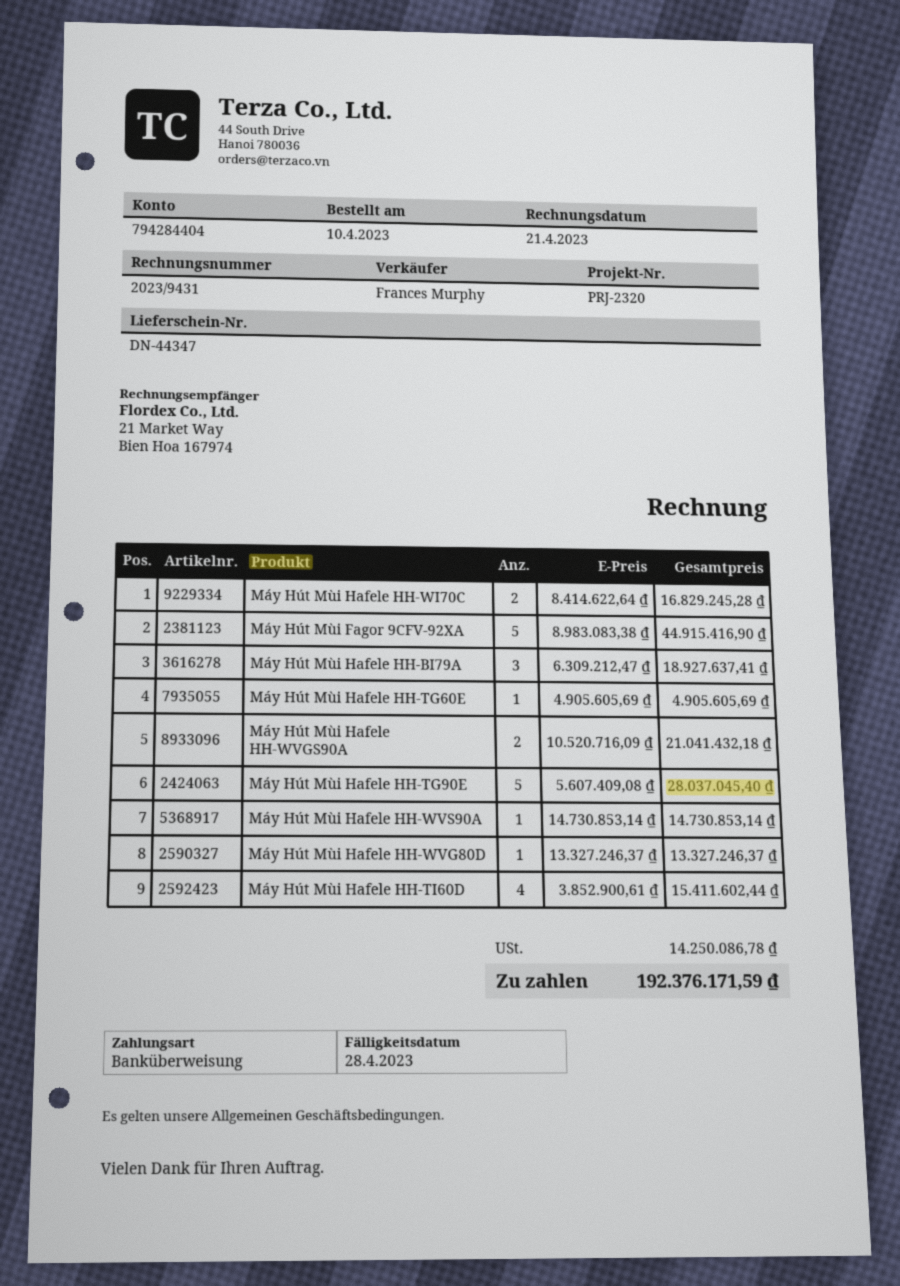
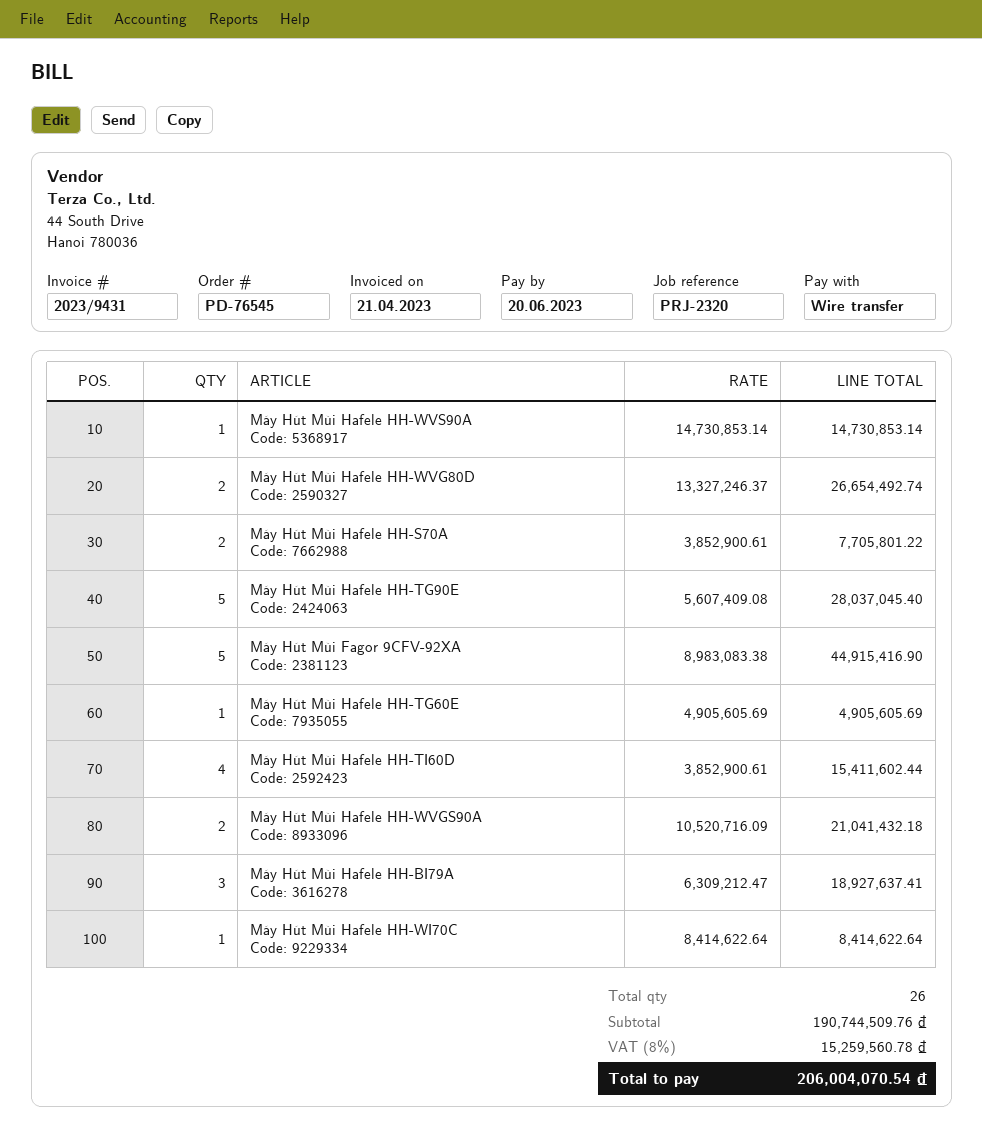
due date: 2023-04-28 -> 2023-06-20
Máy Hút Mùi Hafele HH-WI70C: 2 x 8414622.64 = 16829245.28 -> 1 x 8414622.64 = 8414622.64
Máy Hút Mùi Hafele HH-WVG80D: 1 x 13327246.37 = 13327246.37 -> 2 x 13327246.37 = 26654492.74
Máy Hút Mùi Hafele HH-S70A: none -> 2 x 3852900.61 = 7705801.22
tax: 14250086.78 -> 15259560.78
total: 192376171.59 -> 206004070.54

